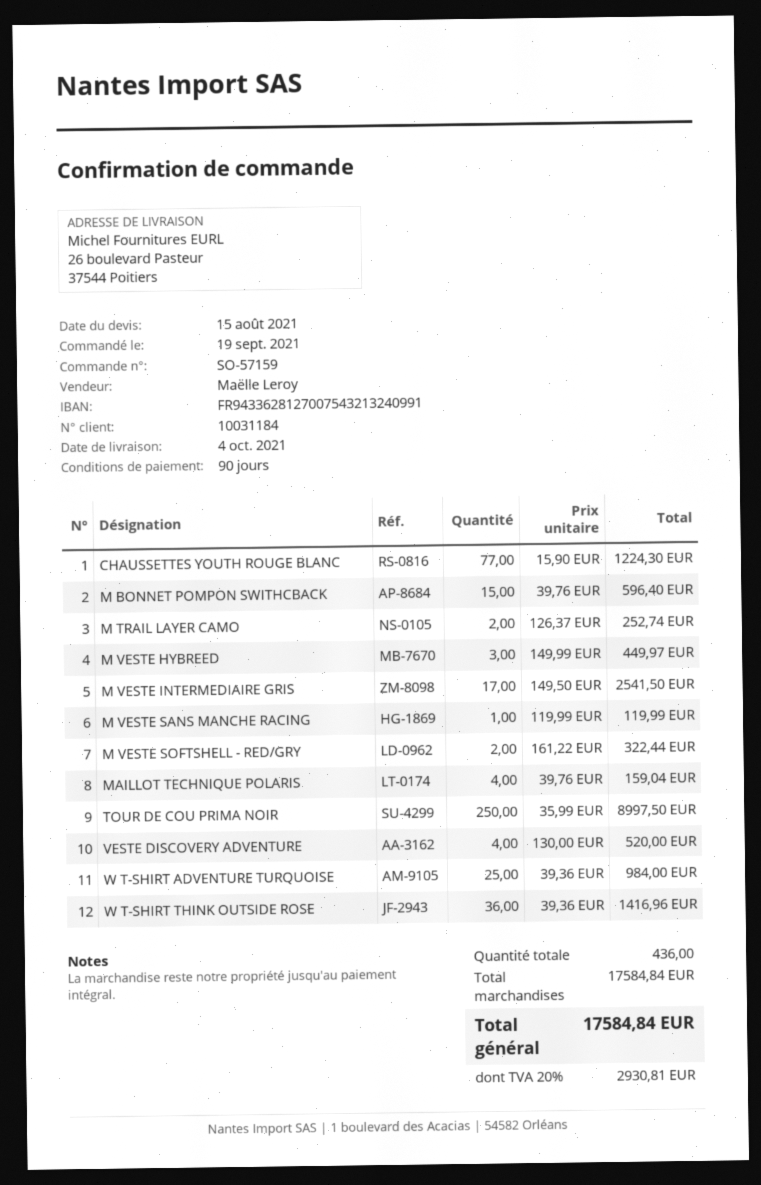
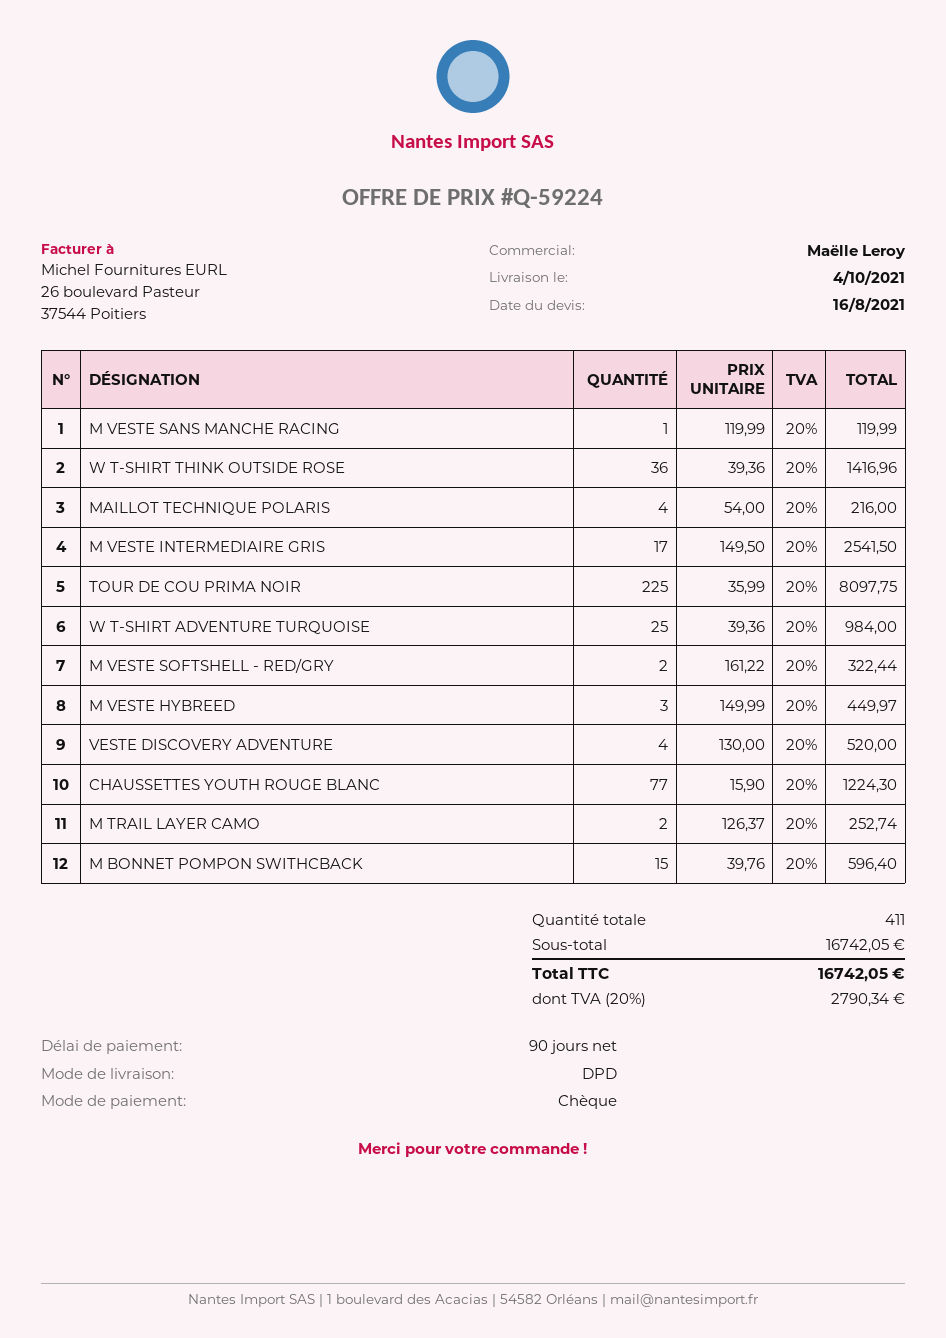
quote date: 2021-08-15 -> 2021-08-16
MAILLOT TECHNIQUE POLARIS: 4 x 39.76 = 159.04 -> 4 x 54.00 = 216.00
TOUR DE COU PRIMA NOIR: 250 x 35.99 = 8997.50 -> 225 x 35.99 = 8097.75
total quantity: 436 -> 411
subtotal: 17584.84 -> 16742.05
tax: 20% = 2930.81 -> 20% = 2790.34
total: 17584.84 -> 16742.05

